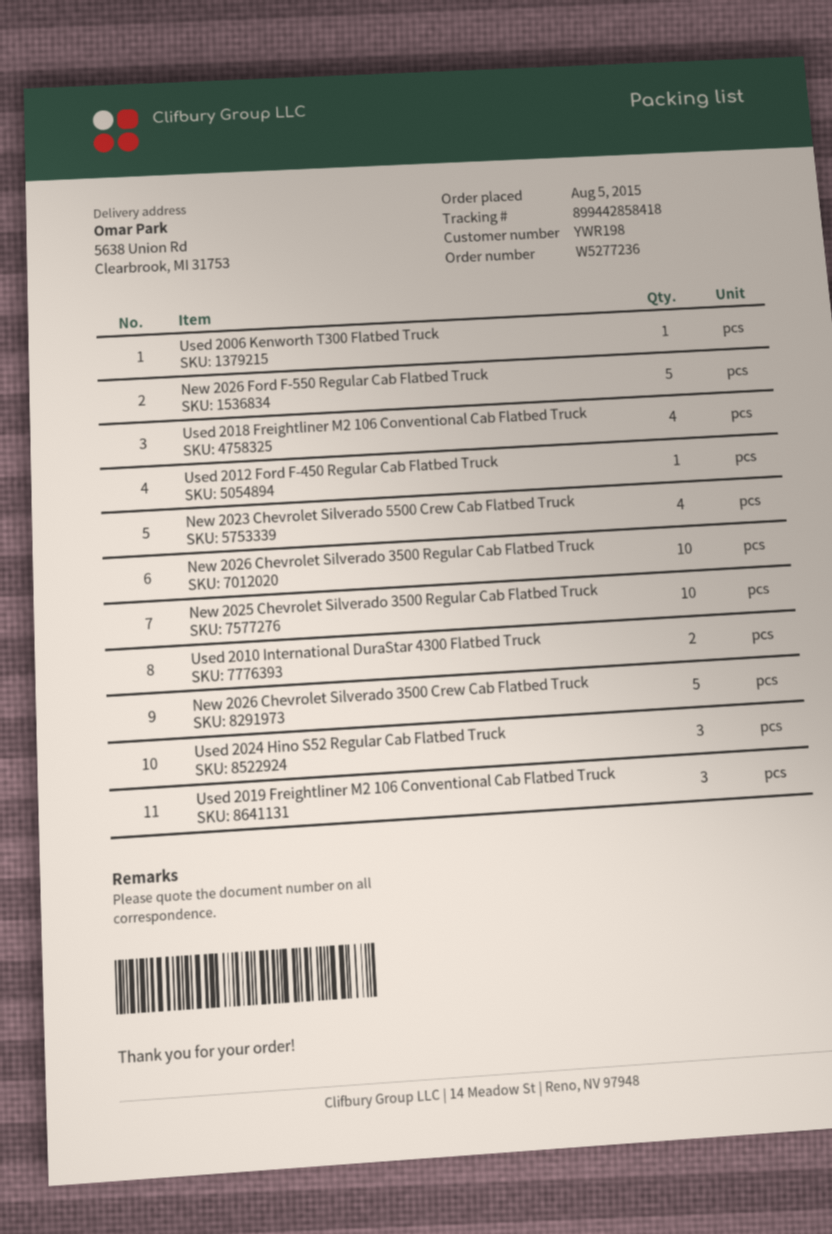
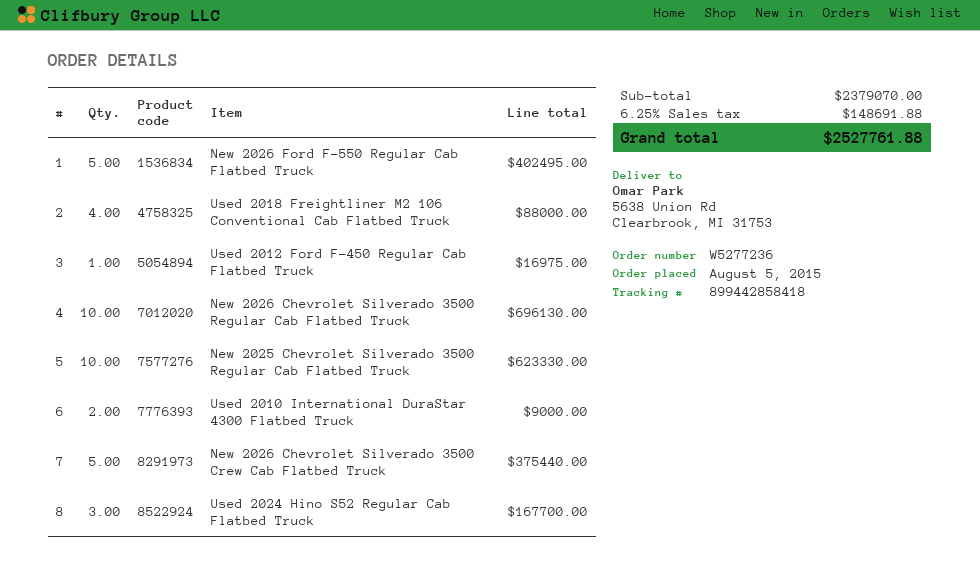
Used 2006 Kenworth T300 Flatbed Truck: 1 -> none
New 2023 Chevrolet Silverado 5500 Crew Cab Flatbed Truck: 4 -> none
Used 2019 Freightliner M2 106 Conventional Cab Flatbed Truck: 3 -> none

